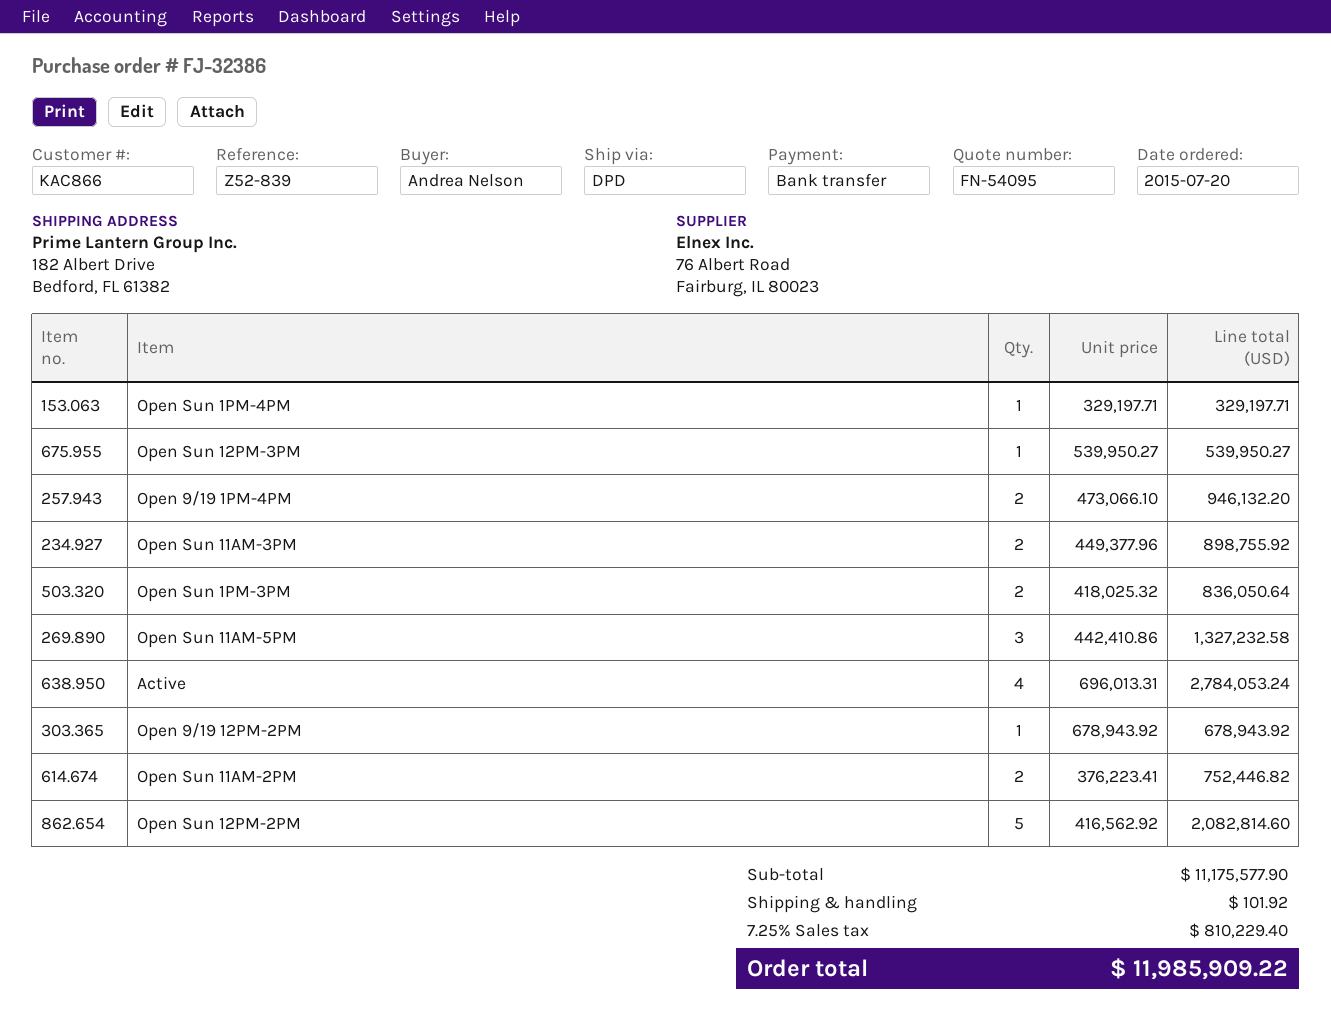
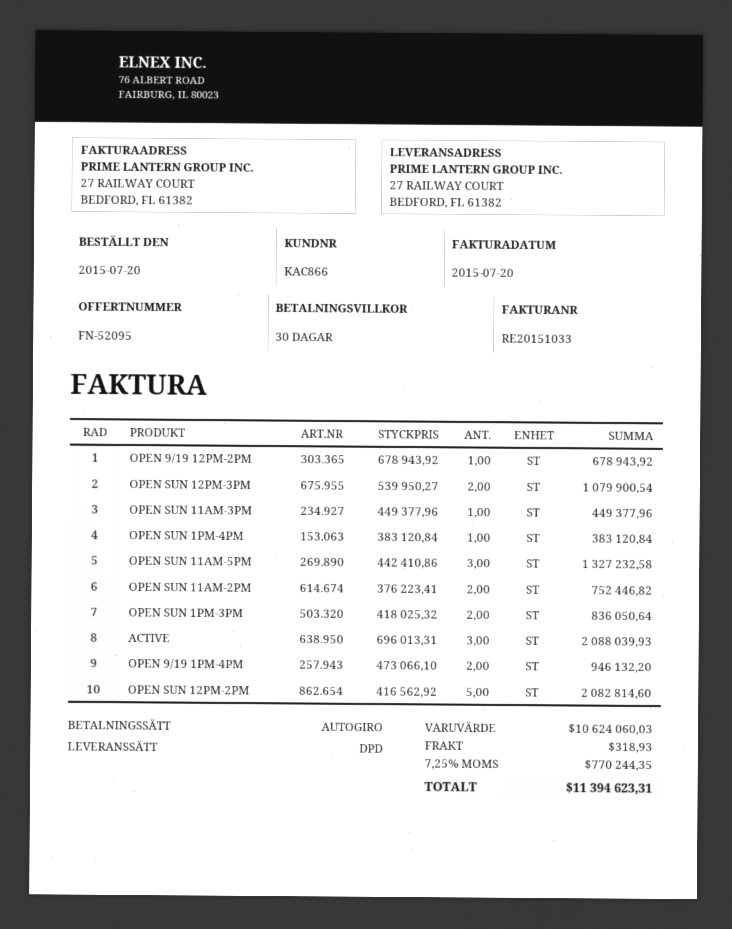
quote number: FN-54095 -> FN-52095
payment method: bank transfer -> direct debit
ship to: 182 Albert Drive, Bedford, FL 61382 -> 27 RAILWAY COURT, BEDFORD, FL 61382
Open Sun 1PM-4PM: 1 x 329197.71 = 329197.71 -> 1 x 383120.84 = 383120.84
Open Sun 12PM-3PM: 1 x 539950.27 = 539950.27 -> 2 x 539950.27 = 1079900.54
Open Sun 11AM-3PM: 2 x 449377.96 = 898755.92 -> 1 x 449377.96 = 449377.96
Active: 4 x 696013.31 = 2784053.24 -> 3 x 696013.31 = 2088039.93
subtotal: 11175577.90 -> 10624060.03
shipping: 101.92 -> 318.93
tax: 7.25% = 810229.40 -> 7.25% = 770244.35
total: 11985909.22 -> 11394623.31

